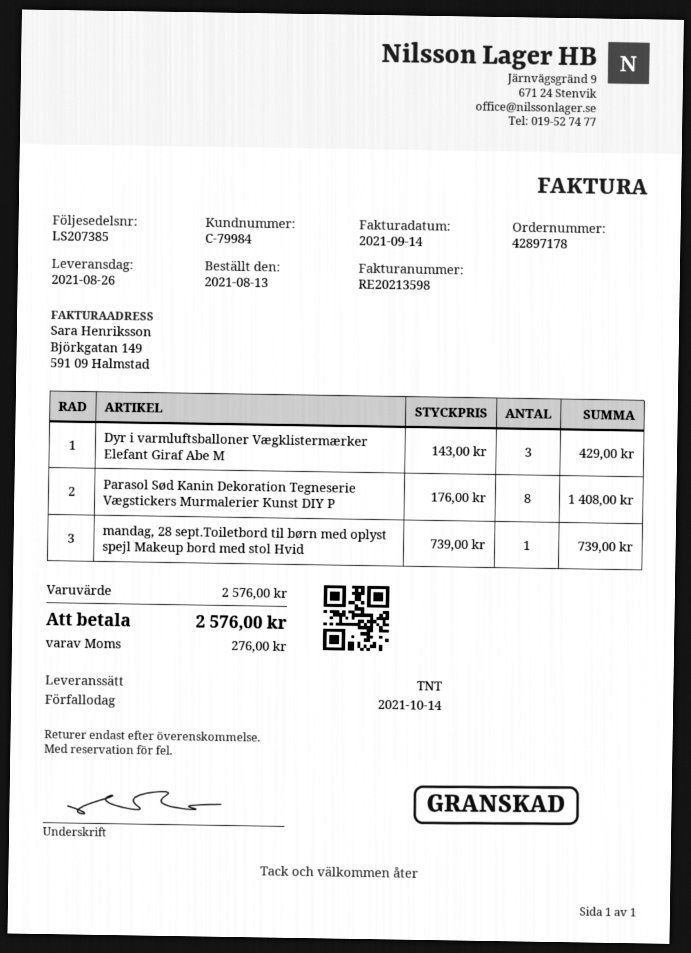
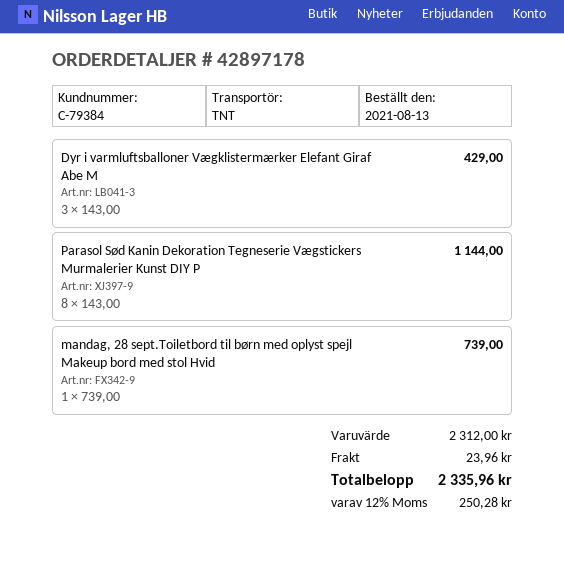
customer number: C-79984 -> C-79384
Parasol Sød Kanin Dekoration Tegneserie Vægstickers Murmalerier Kunst DIY P: 8 x 176.00 = 1408.00 -> 8 x 143.00 = 1144.00
subtotal: 2576.00 -> 2312.00
shipping: none -> 23.96
tax: 276.00 -> 250.28
total: 2576.00 -> 2335.96

